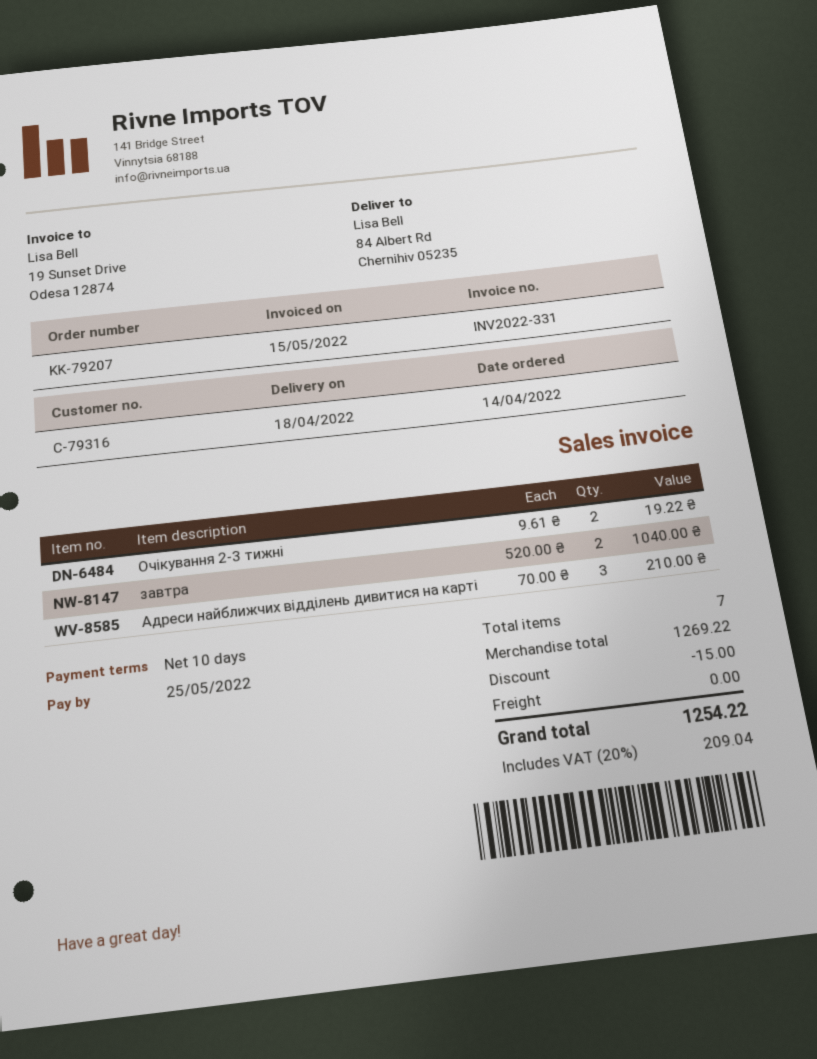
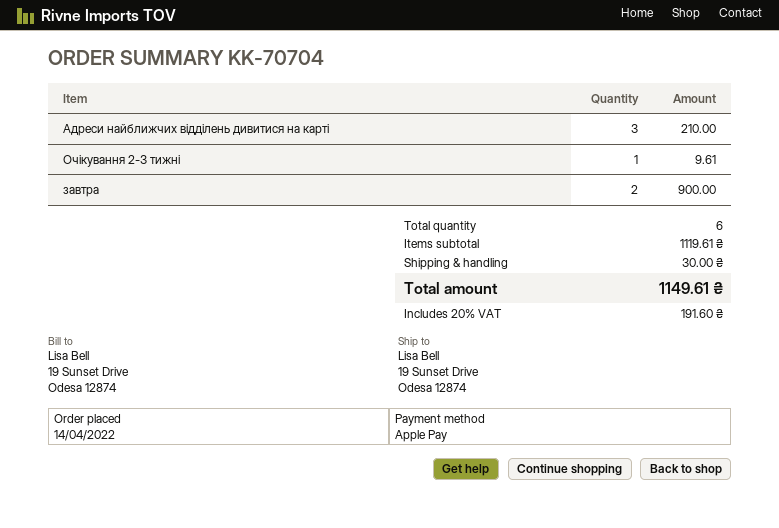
order number: KK-79207 -> KK-70704
ship to: 84 Albert Rd, Chernihiv 05235 -> 19 Sunset Drive, Odesa 12874
Очікування 2-3 тижні: 2 for 19.22 -> 1 for 9.61
завтра: 2 for 1040.00 -> 2 for 900.00
total quantity: 7 -> 6
subtotal: 1269.22 -> 1119.61
discount: 15.00 -> none
shipping: 0.00 -> 30.00
tax: 20% = 209.04 -> 20% = 191.60
total: 1254.22 -> 1149.61

